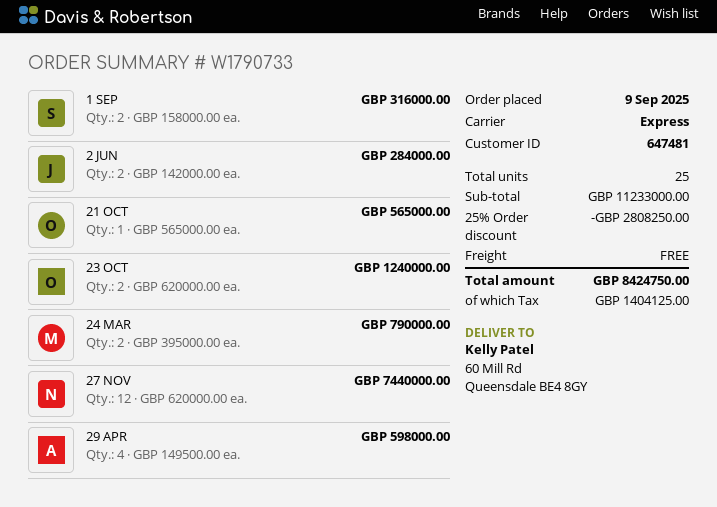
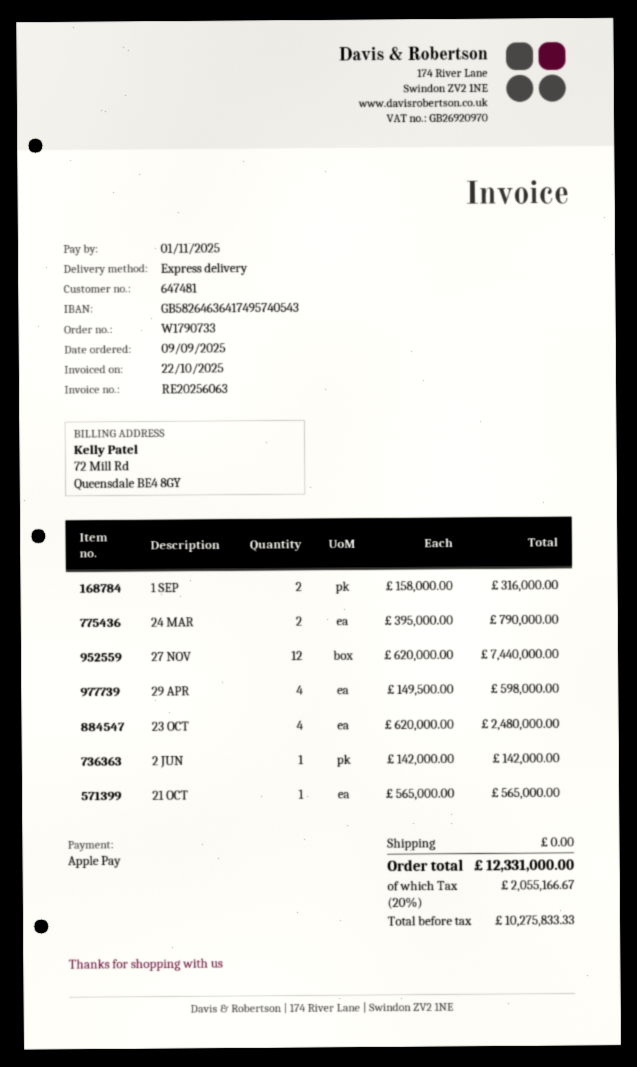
2 JUN: 2 x 142000.00 = 284000.00 -> 1 x 142000.00 = 142000.00
23 OCT: 2 x 620000.00 = 1240000.00 -> 4 x 620000.00 = 2480000.00
discount: 25% = 2808250.00 -> none
tax: 1404125.00 -> 2055166.67
total: 8424750.00 -> 12331000.00

